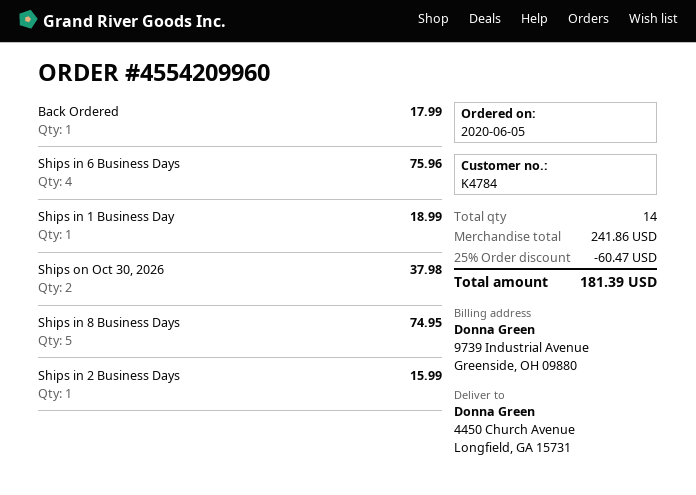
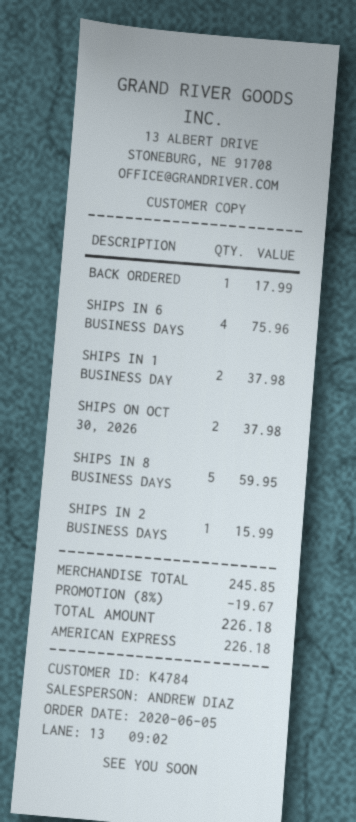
Ships in 1 Business Day: 1 for 18.99 -> 2 for 37.98
Ships in 8 Business Days: 5 for 74.95 -> 5 for 59.95
subtotal: 241.86 -> 245.85
discount: 25% = 60.47 -> 8% = 19.67
total: 181.39 -> 226.18

